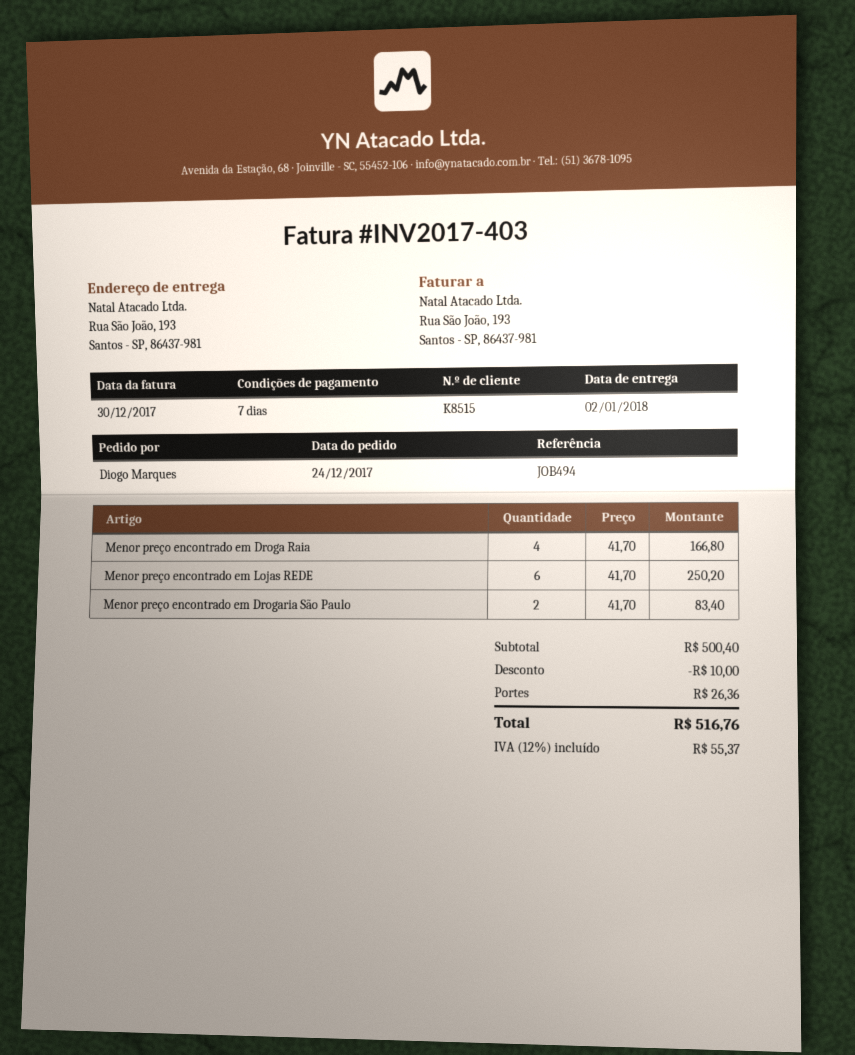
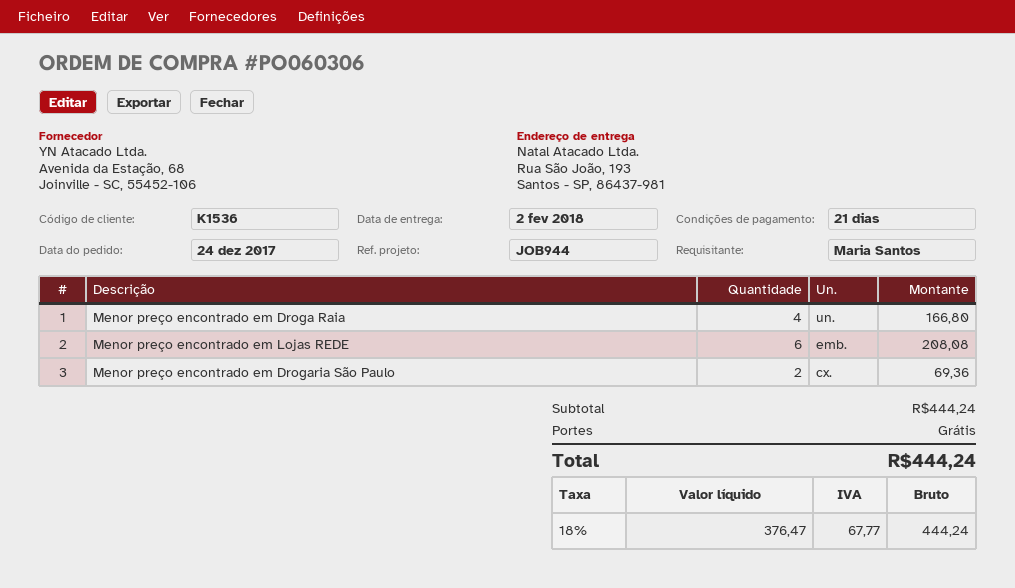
delivery date: 2018-01-02 -> 2018-02-02
payment terms: 7 days -> 21 days
customer number: K8515 -> K1536
reference: JOB494 -> JOB944
ordered by: Diogo Marques -> Maria Santos
Menor preço encontrado em Lojas REDE: 6 for 250.20 -> 6 for 208.08
Menor preço encontrado em Drogaria São Paulo: 2 for 83.40 -> 2 for 69.36
subtotal: 500.40 -> 444.24
discount: 10.00 -> none
shipping: 26.36 -> 0.00
tax: 12% = 55.37 -> 18% = 67.77
total: 516.76 -> 444.24

